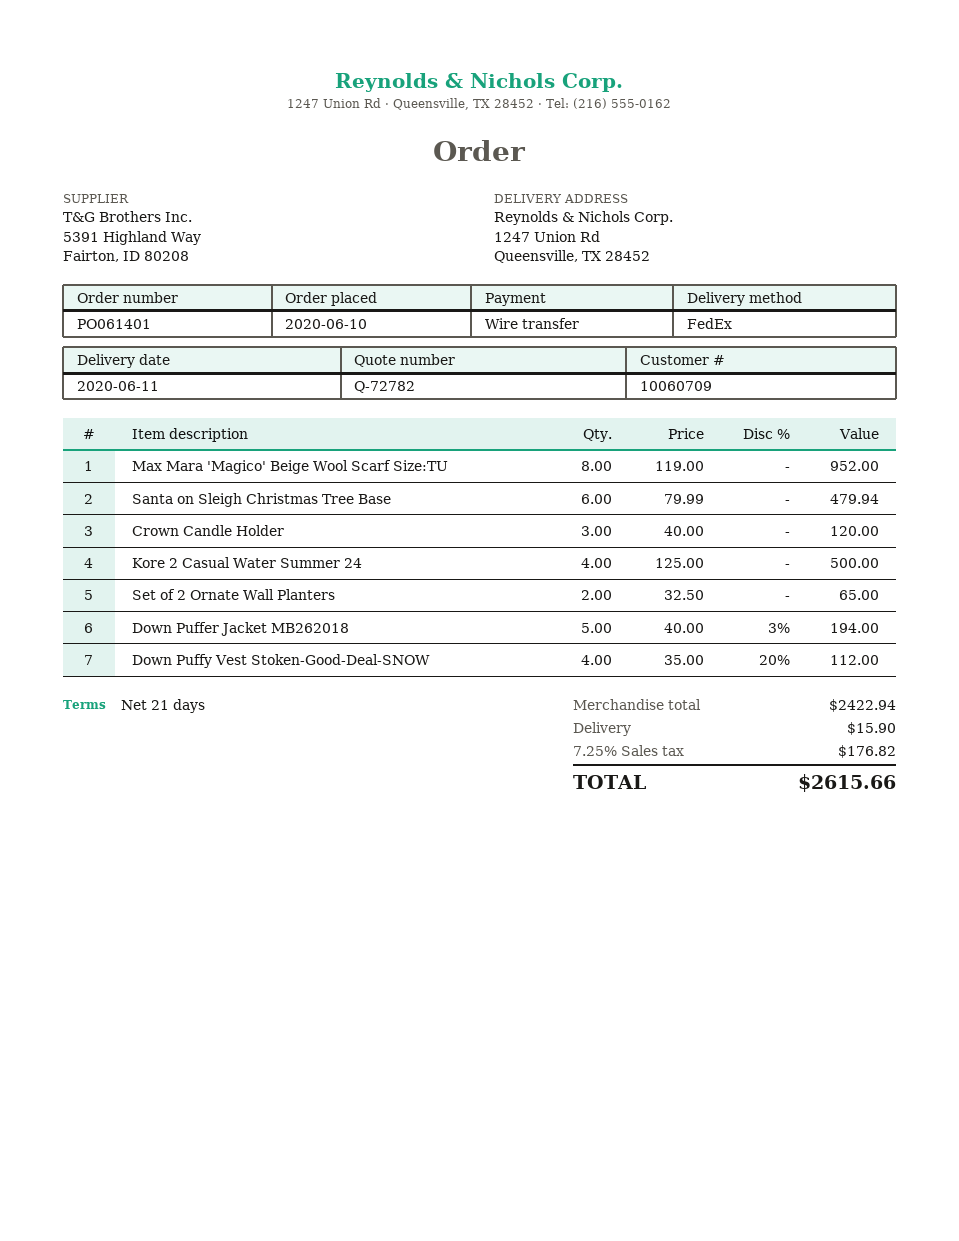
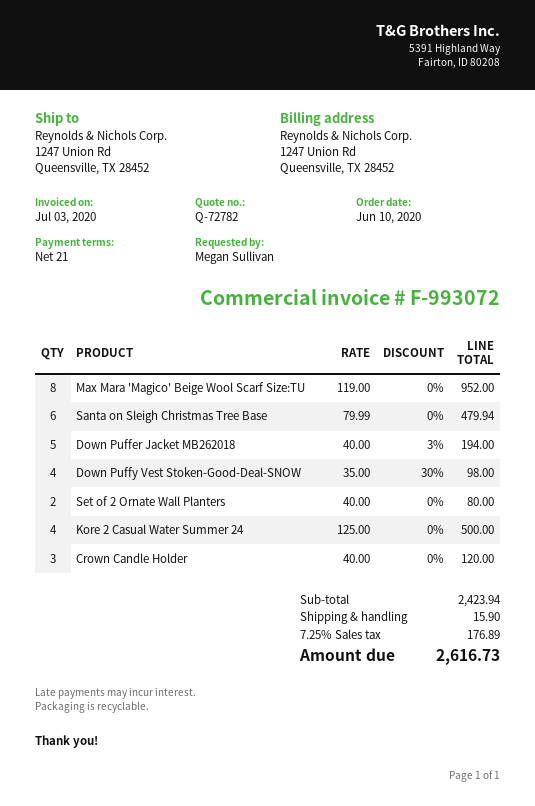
Set of 2 Ornate Wall Planters: 2 x 32.50 = 65.00 -> 2 x 40.00 = 80.00
Down Puffy Vest Stoken-Good-Deal-SNOW: 4 x 35.00 - 20% = 112.00 -> 4 x 35.00 - 30% = 98.00
subtotal: 2422.94 -> 2423.94
tax: 7.25% = 176.82 -> 7.25% = 176.89
total: 2615.66 -> 2616.73

